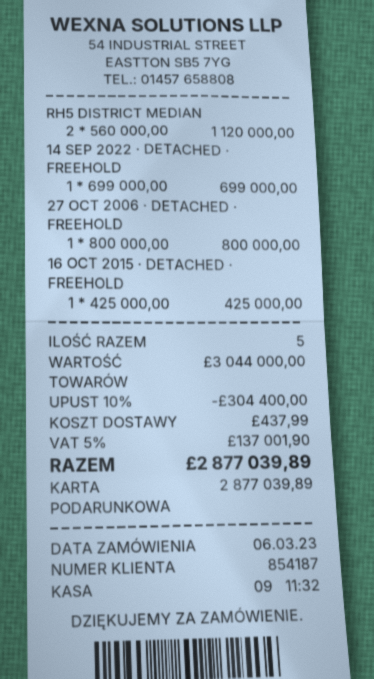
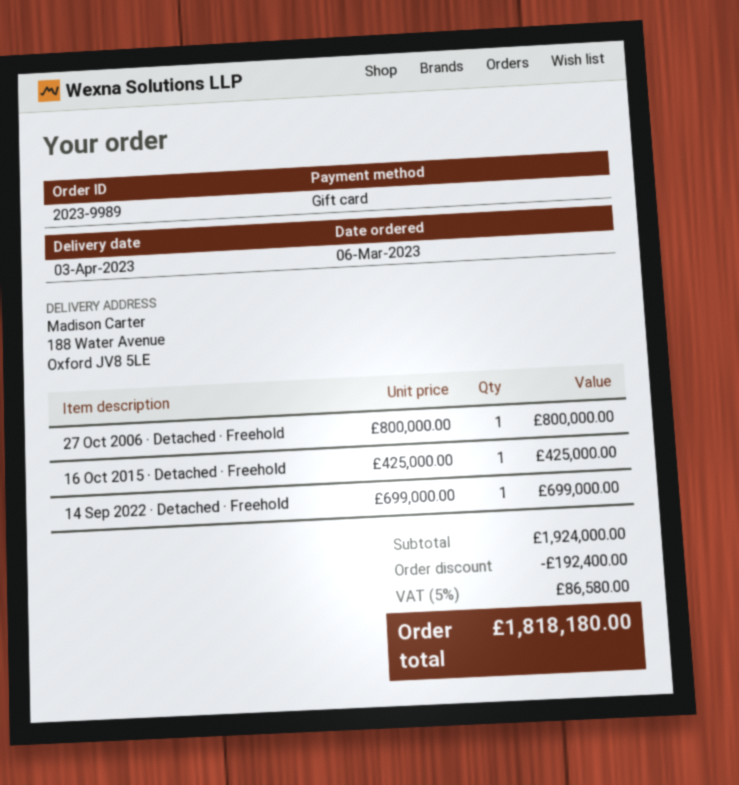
RH5 DISTRICT MEDIAN: 2 x 560000.00 = 1120000.00 -> none
subtotal: 3044000.00 -> 1924000.00
discount: 304400.00 -> 192400.00
shipping: 437.99 -> none
tax: 5% = 137001.90 -> 5% = 86580.00
total: 2877039.89 -> 1818180.00

